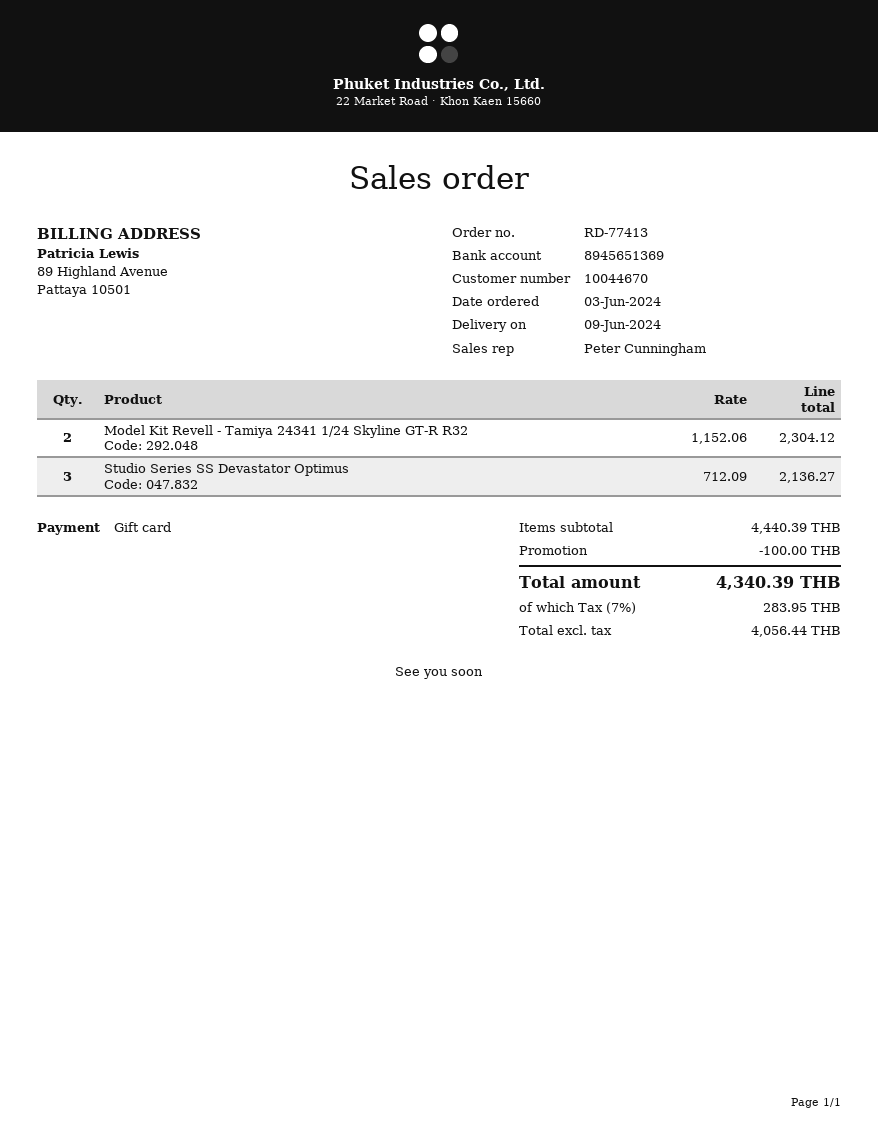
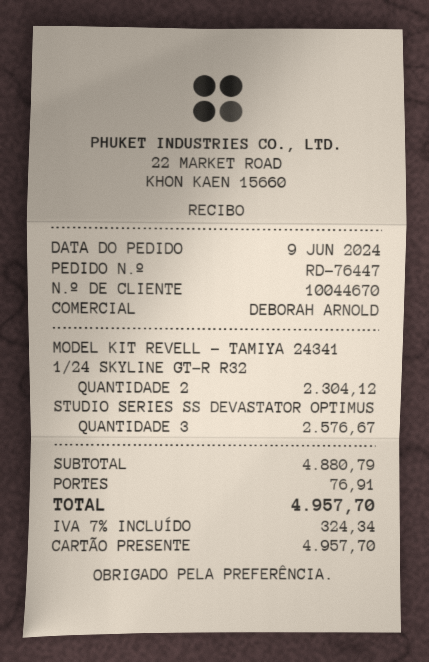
order number: RD-77413 -> RD-76447
order date: 2024-06-03 -> 2024-06-09
sales rep: Peter Cunningham -> DEBORAH ARNOLD
Studio Series SS Devastator Optimus: 3 for 2136.27 -> 3 for 2576.67
subtotal: 4440.39 -> 4880.79
discount: 100.00 -> none
shipping: none -> 76.91
tax: 7% = 283.95 -> 7% = 324.34
total: 4340.39 -> 4957.70

